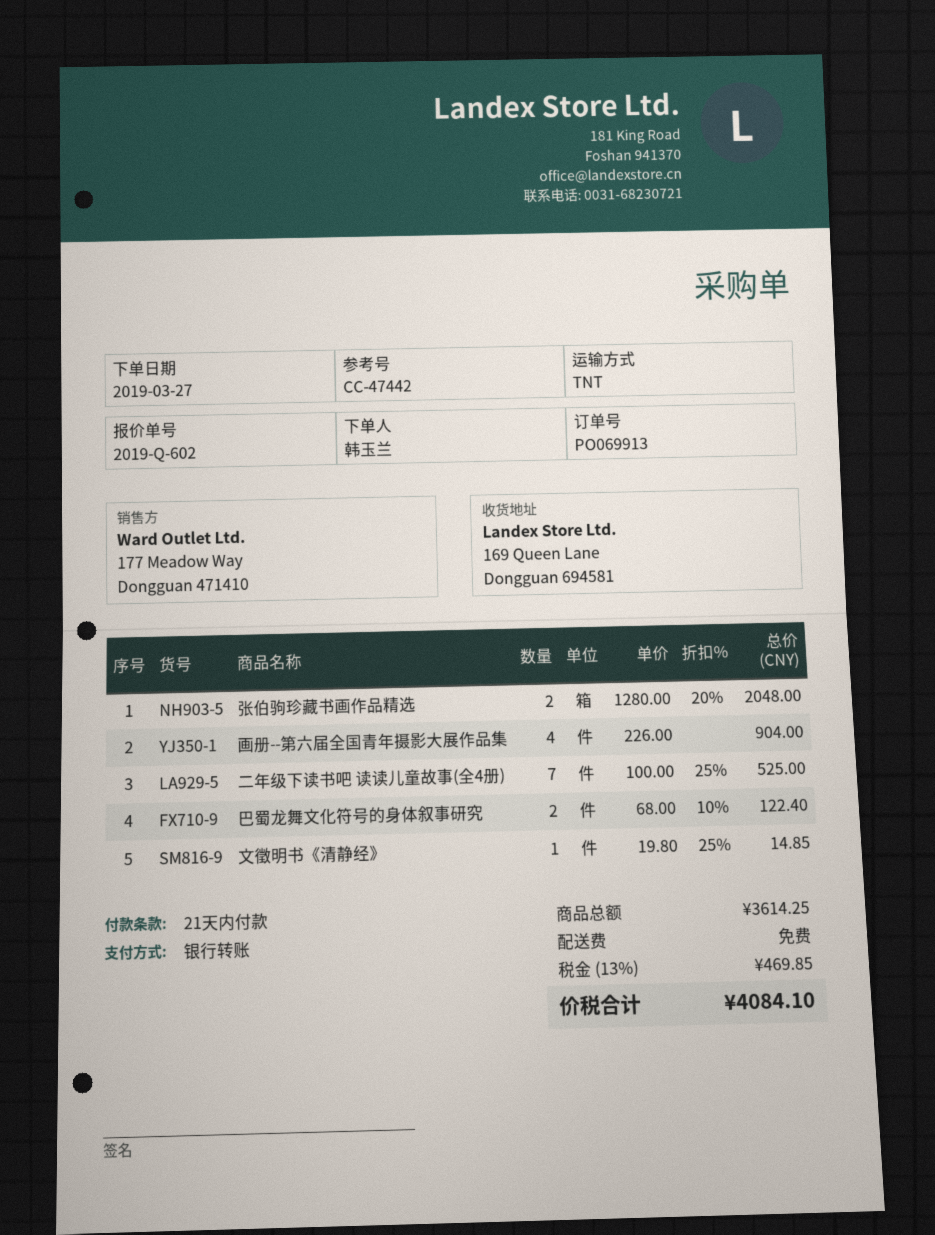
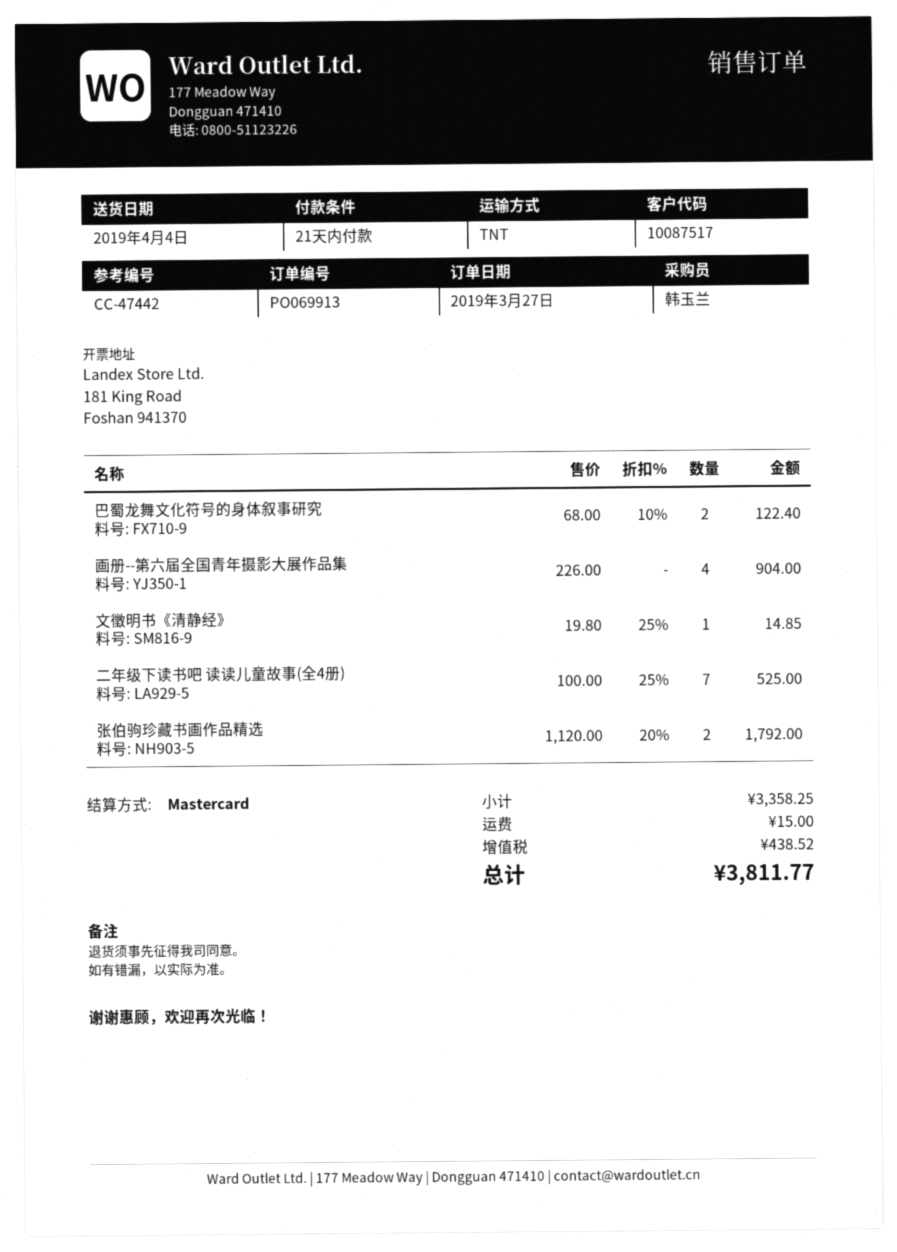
payment method: bank transfer -> Mastercard
张伯驹珍藏书画作品精选: 2 x 1280.00 - 20% = 2048.00 -> 2 x 1120.00 - 20% = 1792.00
subtotal: 3614.25 -> 3358.25
shipping: 0.00 -> 15.00
tax: 469.85 -> 438.52
total: 4084.10 -> 3811.77

